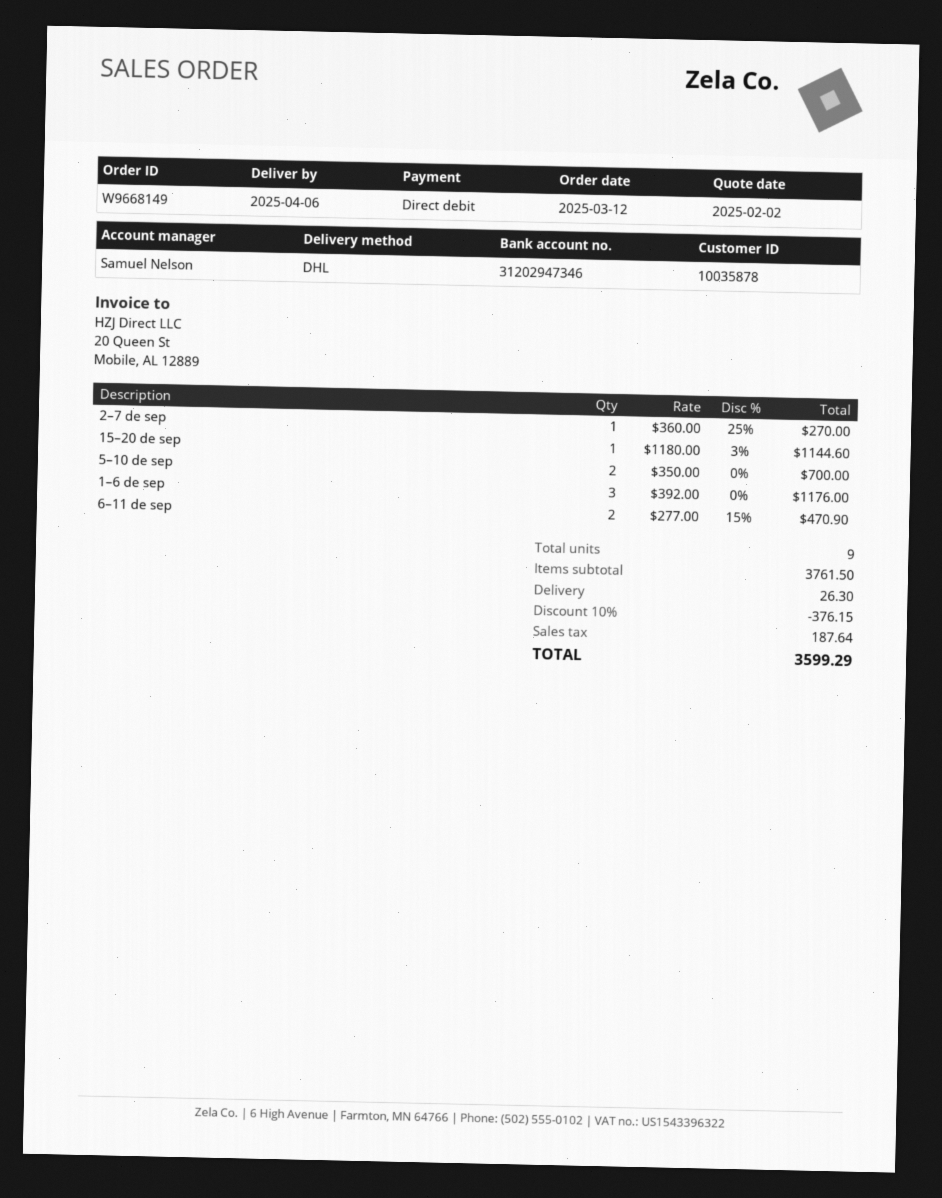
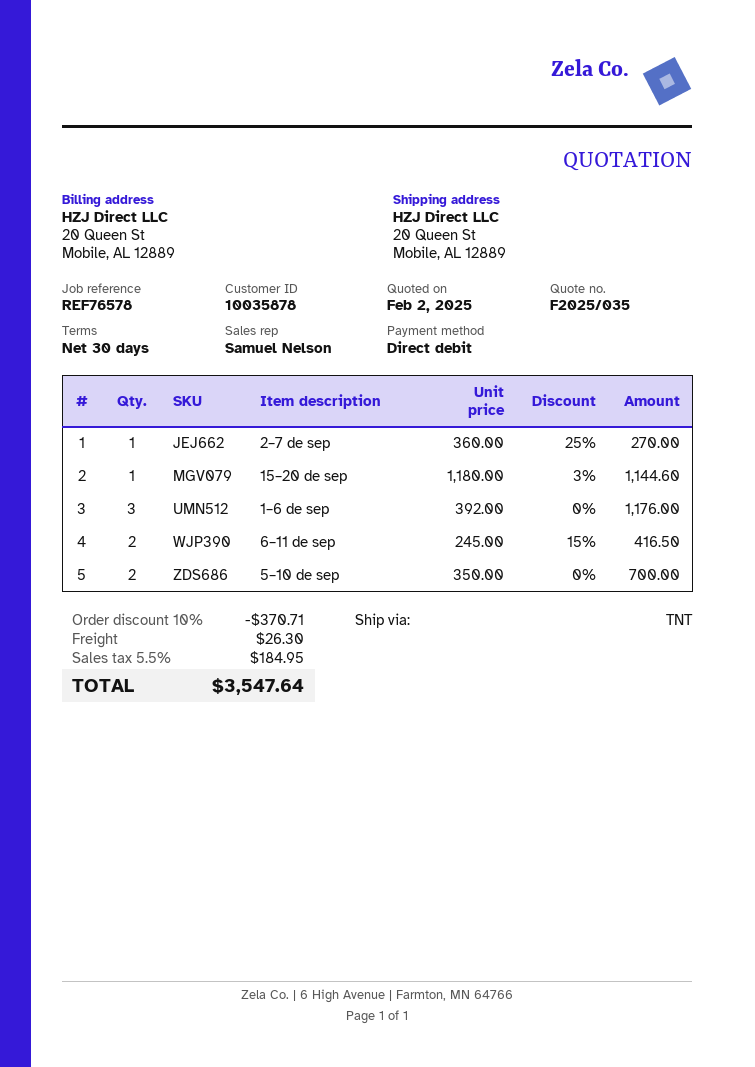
shipping method: DHL -> TNT
6–11 de sep: 2 x 277.00 - 15% = 470.90 -> 2 x 245.00 - 15% = 416.50
discount: 10% = 376.15 -> 10% = 370.71
tax: 187.64 -> 184.95
total: 3599.29 -> 3547.64

